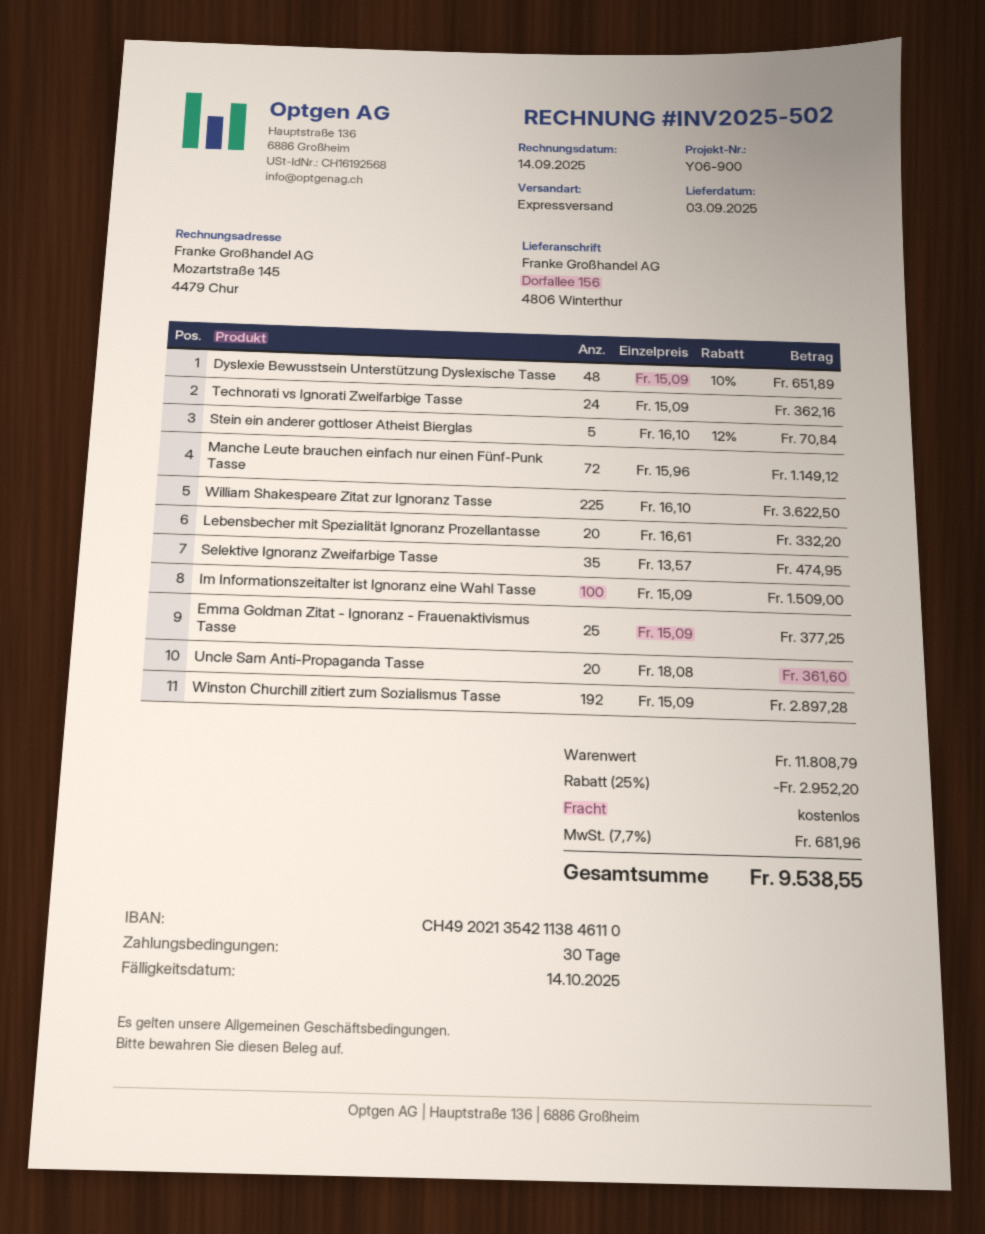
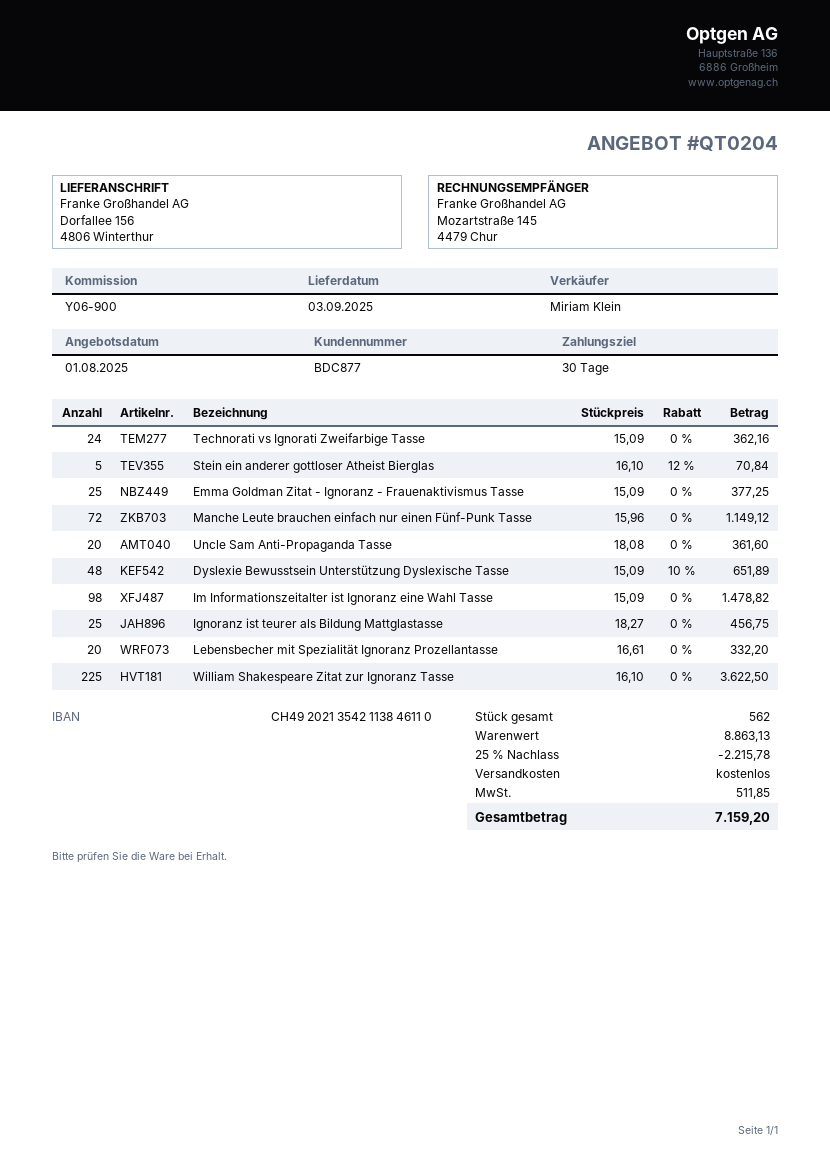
Selektive Ignoranz Zweifarbige Tasse: 35 x 13.57 = 474.95 -> none
Im Informationszeitalter ist Ignoranz eine Wahl Tasse: 100 x 15.09 = 1509.00 -> 98 x 15.09 = 1478.82
Winston Churchill zitiert zum Sozialismus Tasse: 192 x 15.09 = 2897.28 -> none
Ignoranz ist teurer als Bildung Mattglastasse: none -> 25 x 18.27 = 456.75
subtotal: 11808.79 -> 8863.13
discount: 25% = 2952.20 -> 25% = 2215.78
tax: 681.96 -> 511.85
total: 9538.55 -> 7159.20

